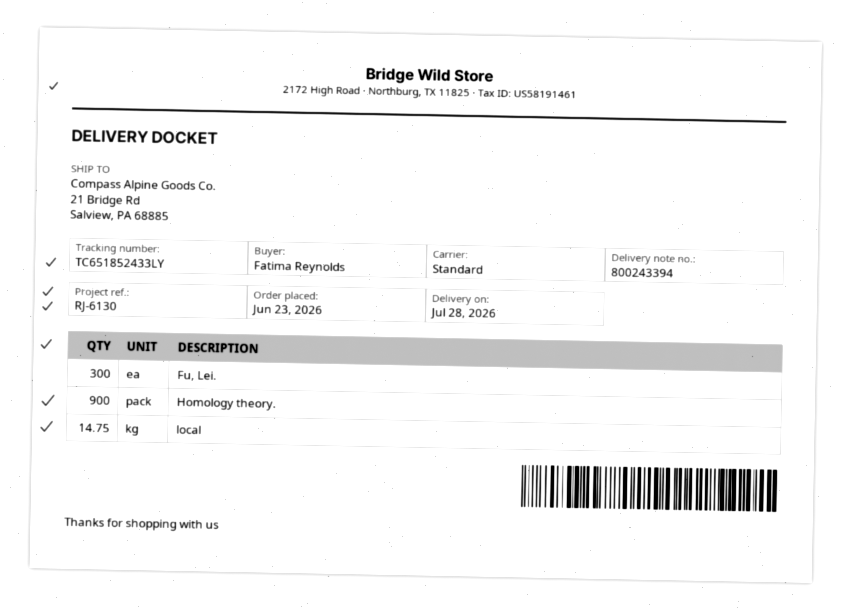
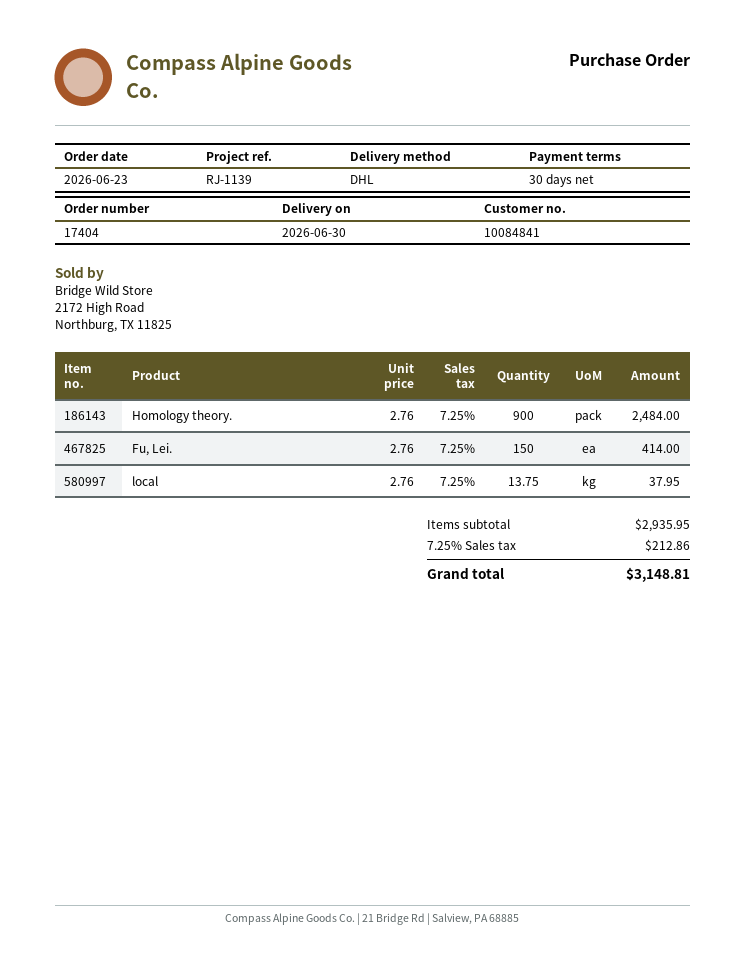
delivery date: 2026-07-28 -> 2026-06-30
reference: RJ-6130 -> RJ-1139
shipping method: standard -> DHL
Fu, Lei.: 300 -> 150
local: 14.75 -> 13.75

